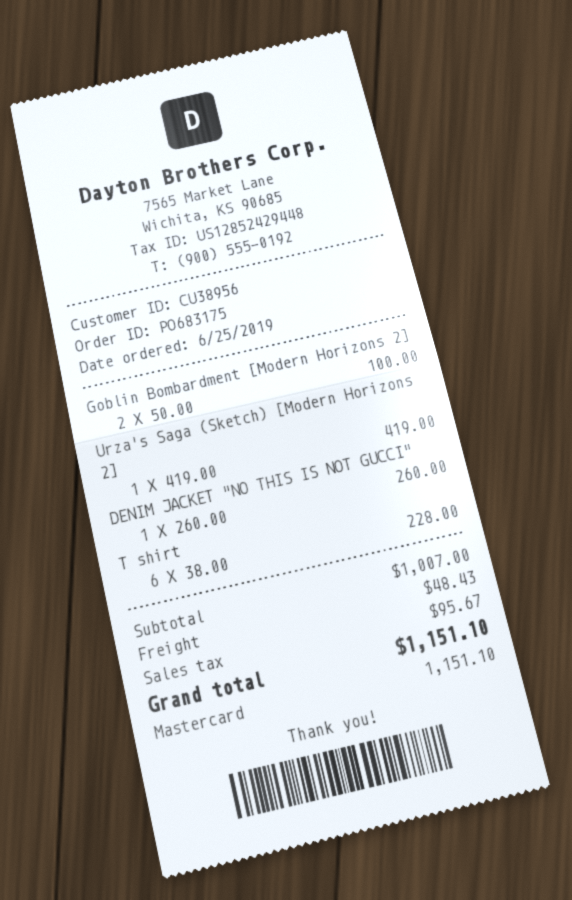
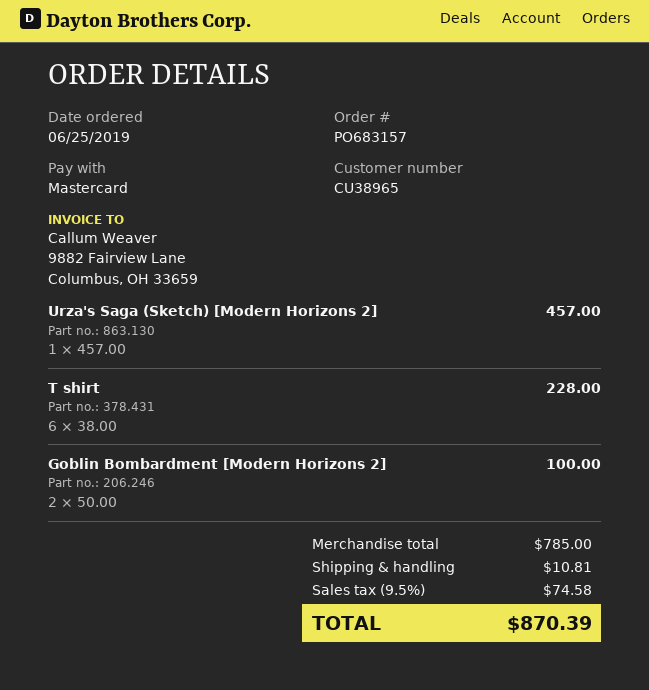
order number: PO683175 -> PO683157
customer number: CU38956 -> CU38965
Urza's Saga (Sketch) [Modern Horizons 2]: 1 x 419.00 = 419.00 -> 1 x 457.00 = 457.00
DENIM JACKET "NO THIS IS NOT GUCCI": 1 x 260.00 = 260.00 -> none
subtotal: 1007.00 -> 785.00
shipping: 48.43 -> 10.81
tax: 95.67 -> 74.58
total: 1151.10 -> 870.39

